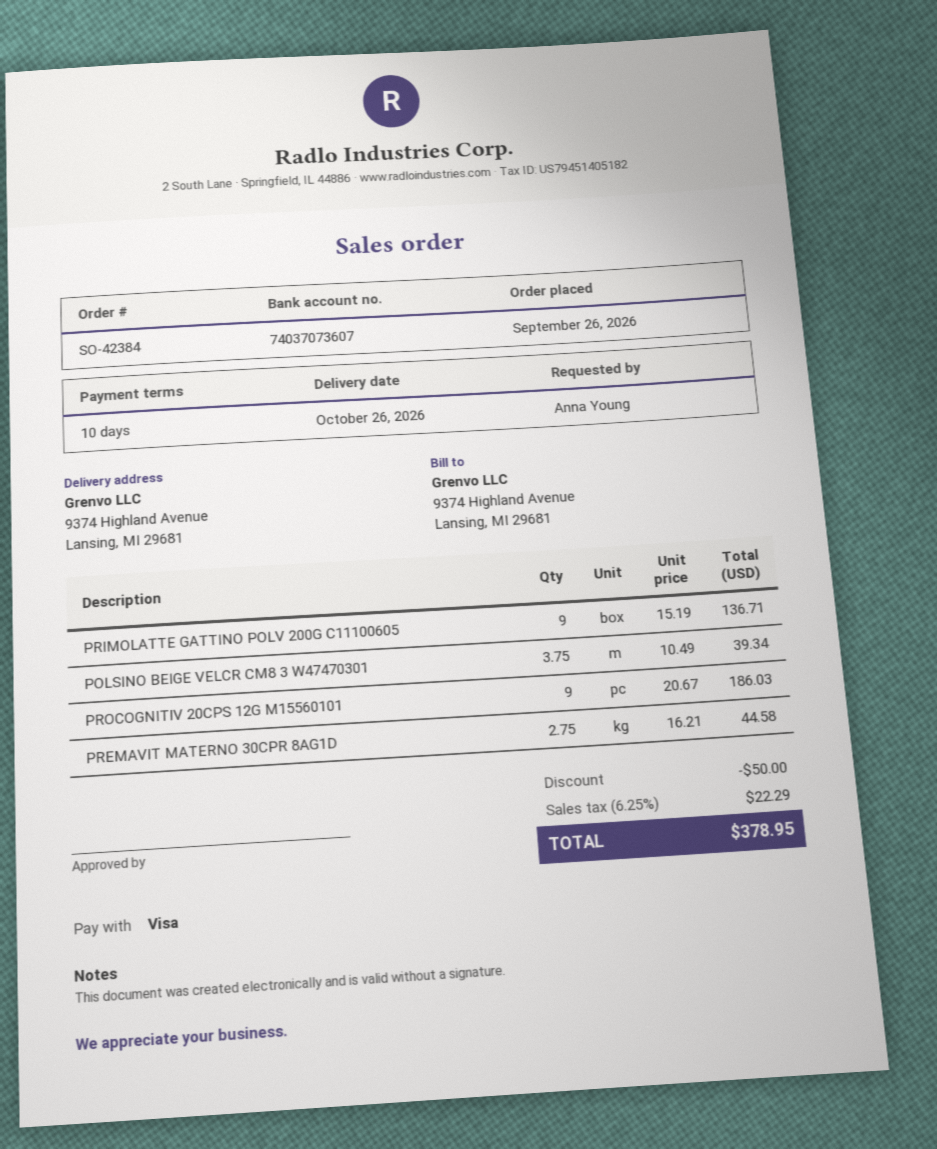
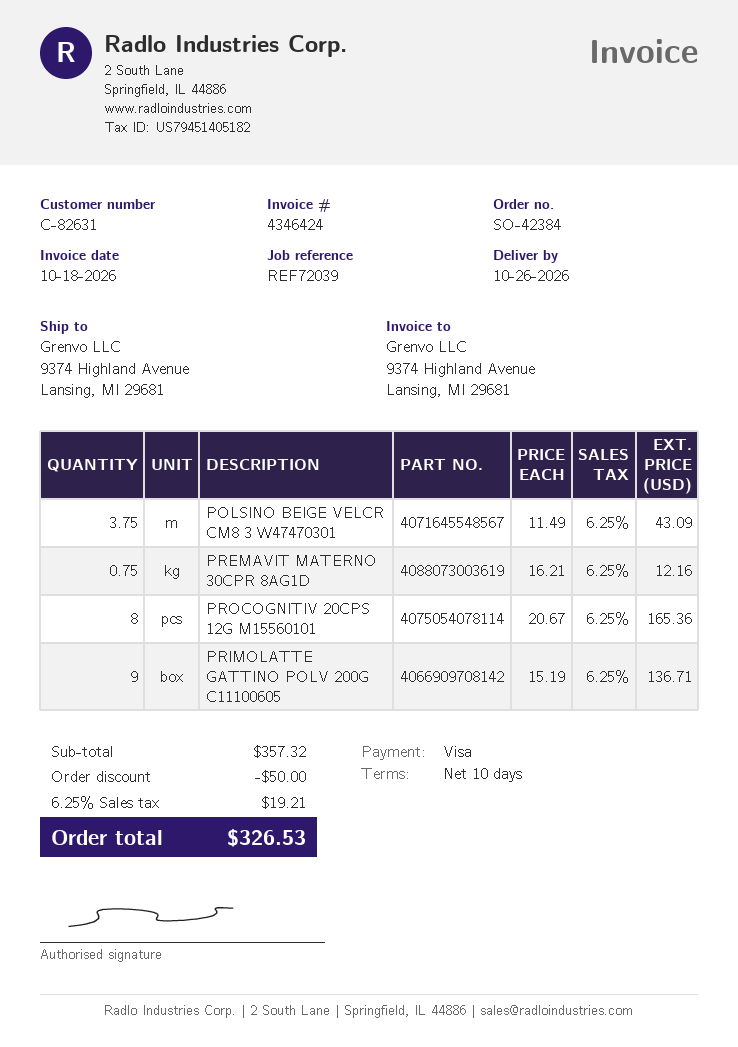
POLSINO BEIGE VELCR CM8 3 W47470301: 3.75 x 10.49 = 39.34 -> 3.75 x 11.49 = 43.09
PROCOGNITIV 20CPS 12G M15560101: 9 x 20.67 = 186.03 -> 8 x 20.67 = 165.36
PREMAVIT MATERNO 30CPR 8AG1D: 2.75 x 16.21 = 44.58 -> 0.75 x 16.21 = 12.16
tax: 6.25% = 22.29 -> 6.25% = 19.21
total: 378.95 -> 326.53

